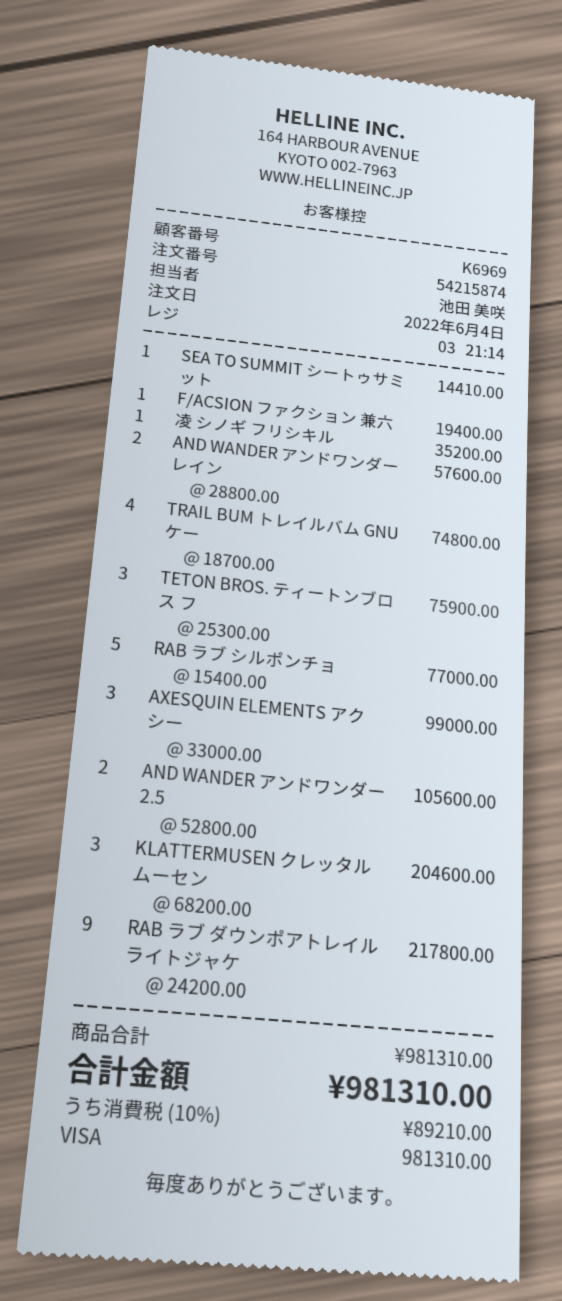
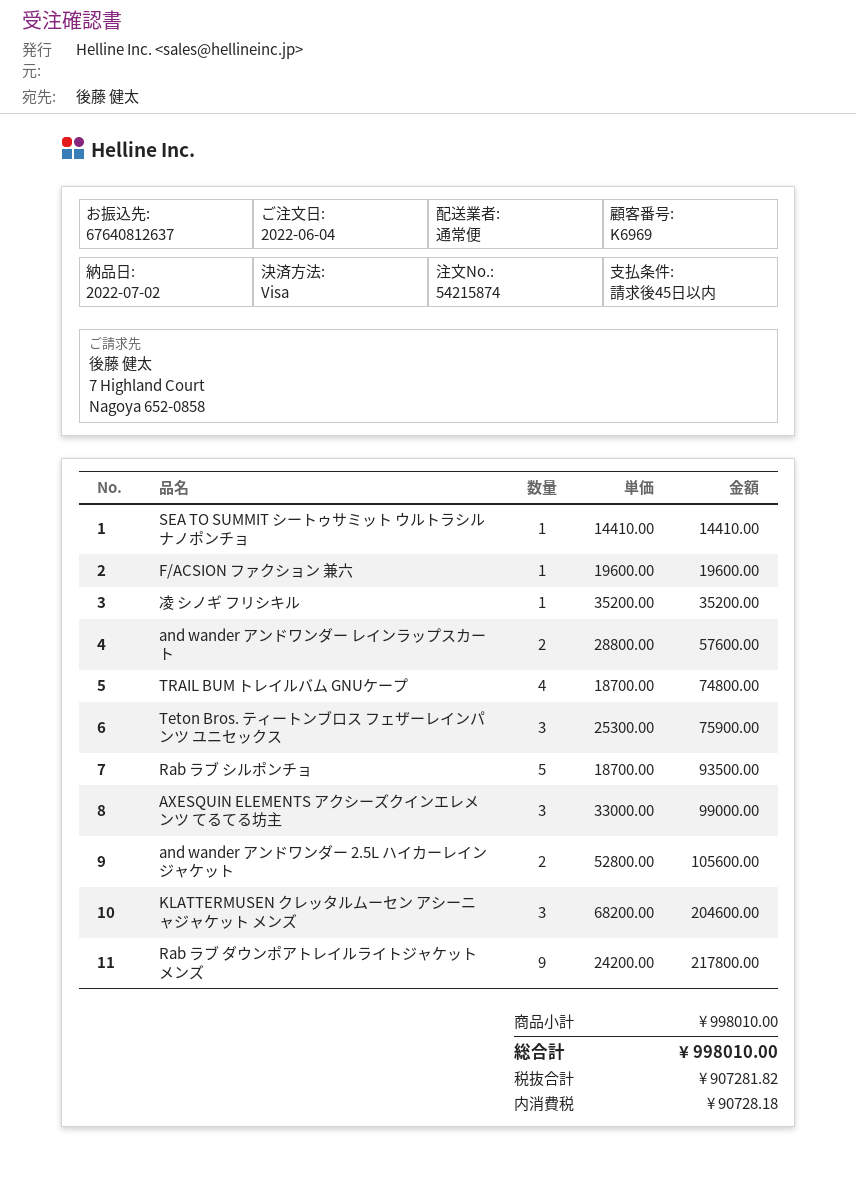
F/ACSION ファクション 兼六: 1 x 19400.00 = 19400.00 -> 1 x 19600.00 = 19600.00
RAB ラブ シルポンチョ: 5 x 15400.00 = 77000.00 -> 5 x 18700.00 = 93500.00
subtotal: 981310.00 -> 998010.00
tax: 89210.00 -> 90728.18
total: 981310.00 -> 998010.00

